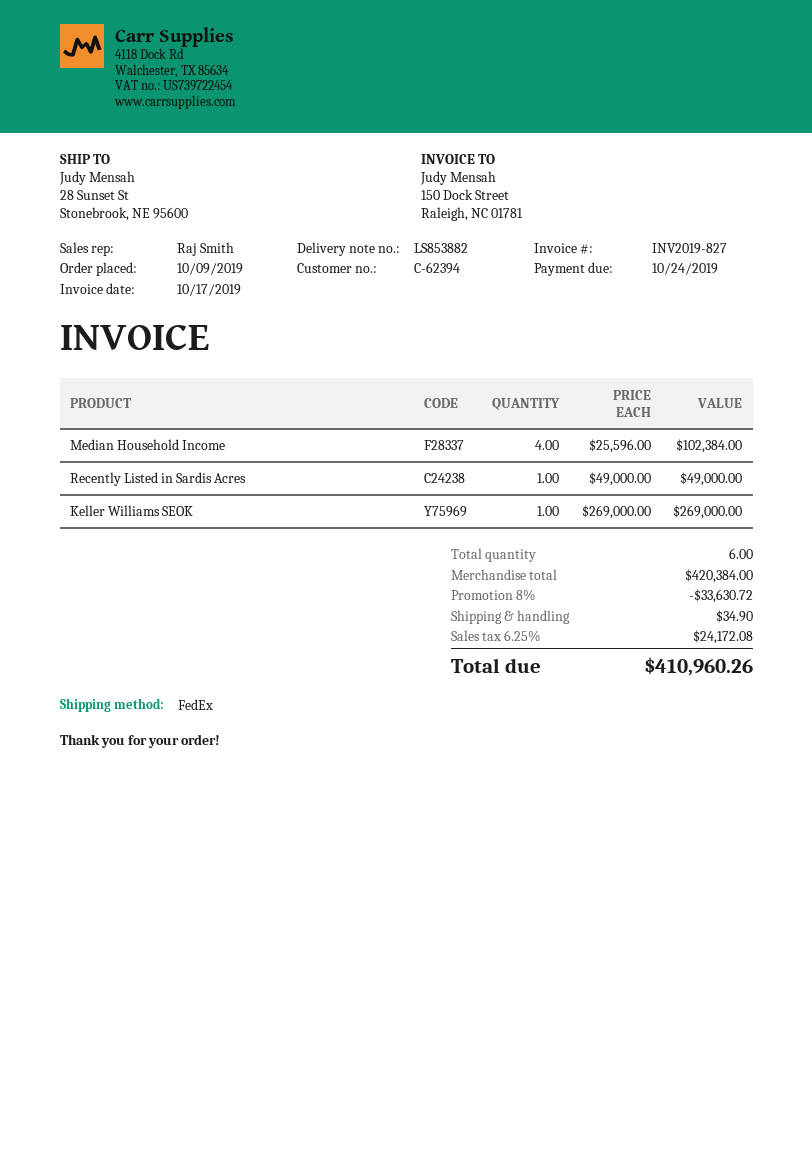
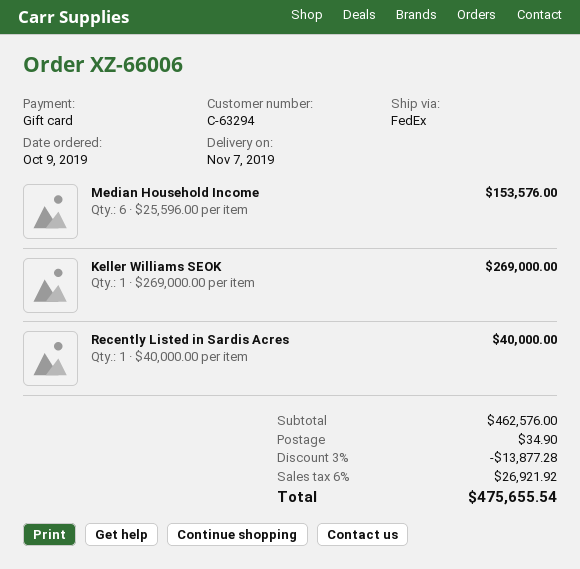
customer number: C-62394 -> C-63294
Median Household Income: 4 x 25596.00 = 102384.00 -> 6 x 25596.00 = 153576.00
Recently Listed in Sardis Acres: 1 x 49000.00 = 49000.00 -> 1 x 40000.00 = 40000.00
subtotal: 420384.00 -> 462576.00
discount: 8% = 33630.72 -> 3% = 13877.28
tax: 6.25% = 24172.08 -> 6% = 26921.92
total: 410960.26 -> 475655.54

